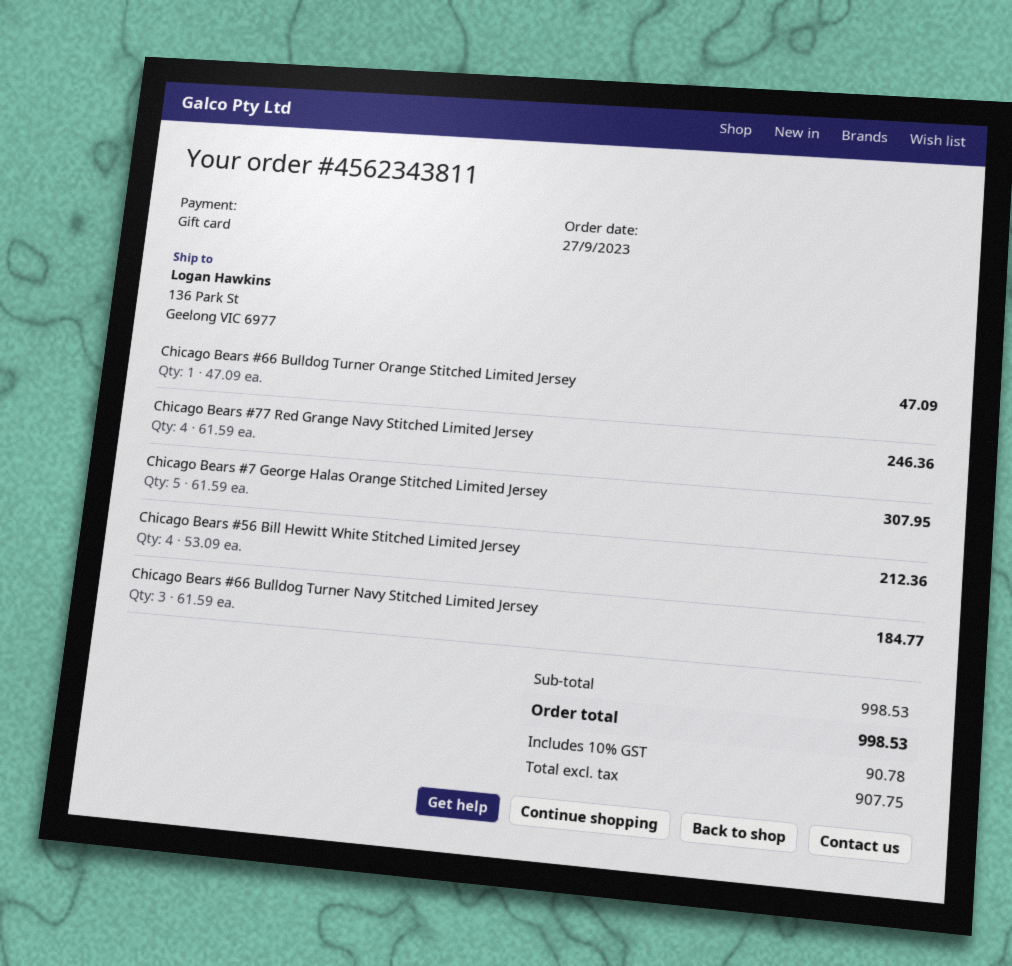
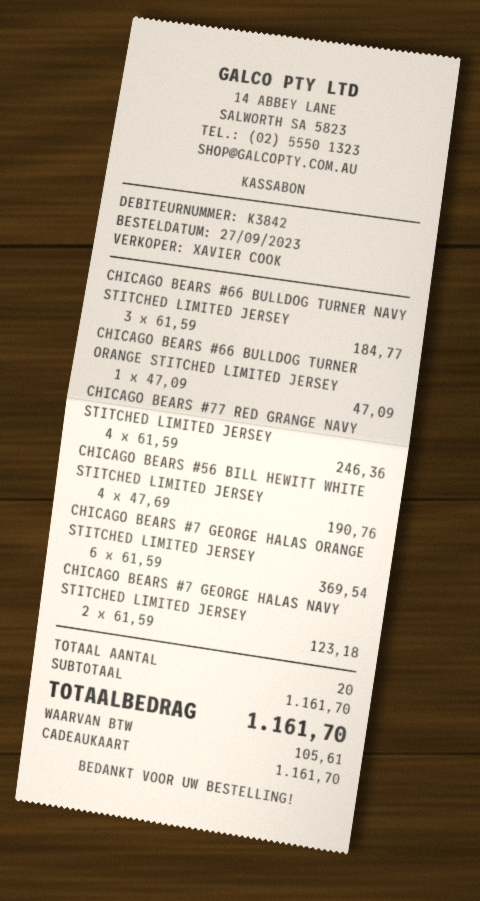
Chicago Bears #7 George Halas Orange Stitched Limited Jersey: 5 x 61.59 = 307.95 -> 6 x 61.59 = 369.54
Chicago Bears #56 Bill Hewitt White Stitched Limited Jersey: 4 x 53.09 = 212.36 -> 4 x 47.69 = 190.76
CHICAGO BEARS #7 GEORGE HALAS NAVY STITCHED LIMITED JERSEY: none -> 2 x 61.59 = 123.18
subtotal: 998.53 -> 1161.70
tax: 90.78 -> 105.61
total: 998.53 -> 1161.70

